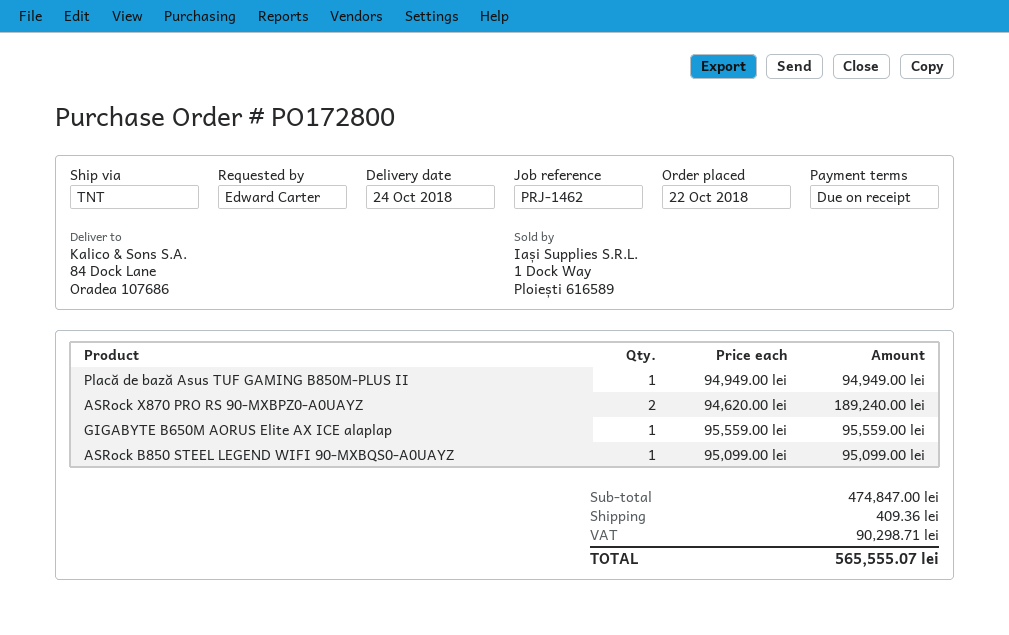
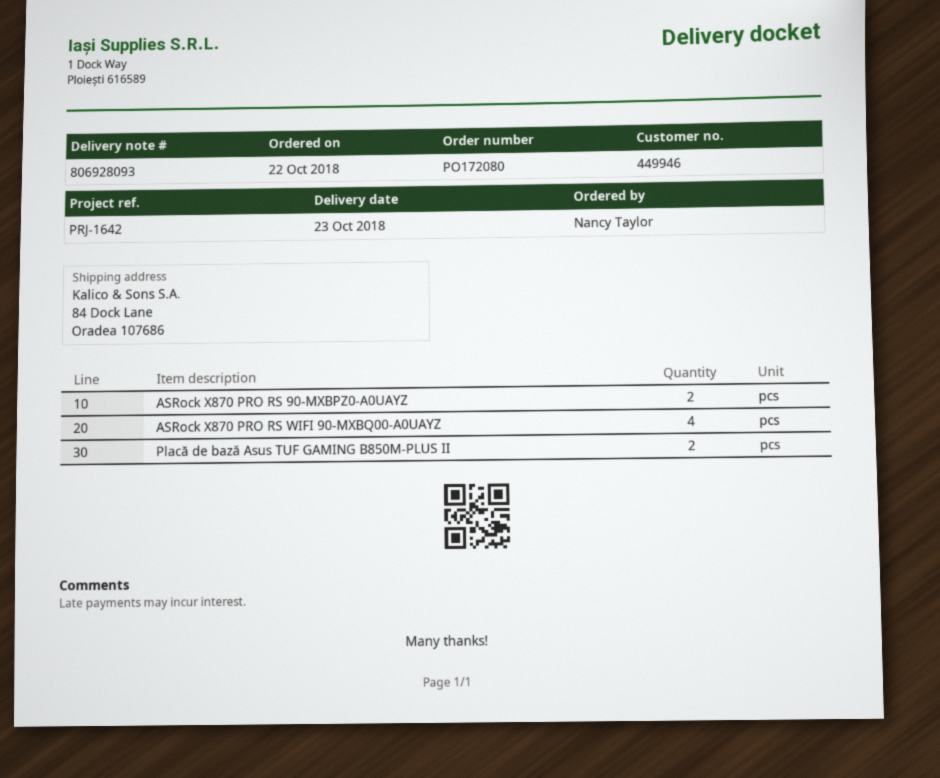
order number: PO172800 -> PO172080
delivery date: 2018-10-24 -> 2018-10-23
reference: PRJ-1462 -> PRJ-1642
ordered by: Edward Carter -> Nancy Taylor
Placă de bază Asus TUF GAMING B850M-PLUS II: 1 -> 2
GIGABYTE B650M AORUS Elite AX ICE alaplap: 1 -> none
ASRock B850 STEEL LEGEND WIFI 90-MXBQS0-A0UAYZ: 1 -> none
ASRock X870 PRO RS WIFI 90-MXBQ00-A0UAYZ: none -> 4

